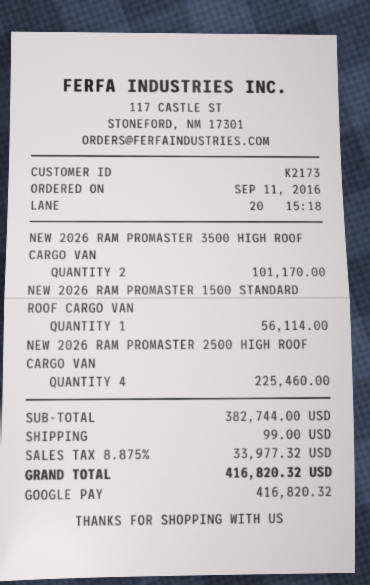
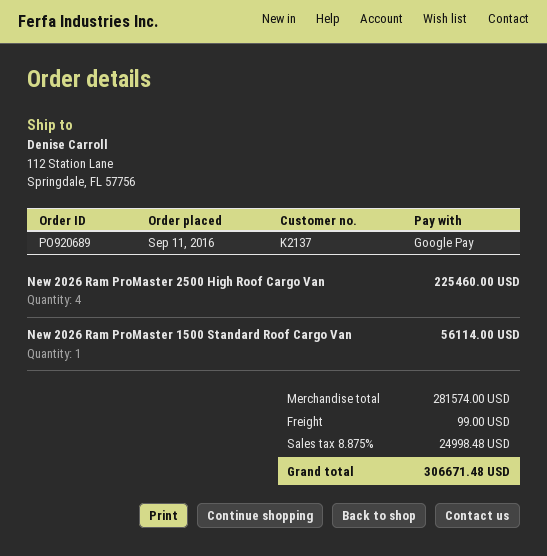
customer number: K2173 -> K2137
NEW 2026 RAM PROMASTER 3500 HIGH ROOF CARGO VAN: 2 for 101170.00 -> none
subtotal: 382744.00 -> 281574.00
tax: 8.875% = 33977.32 -> 8.875% = 24998.48
total: 416820.32 -> 306671.48

